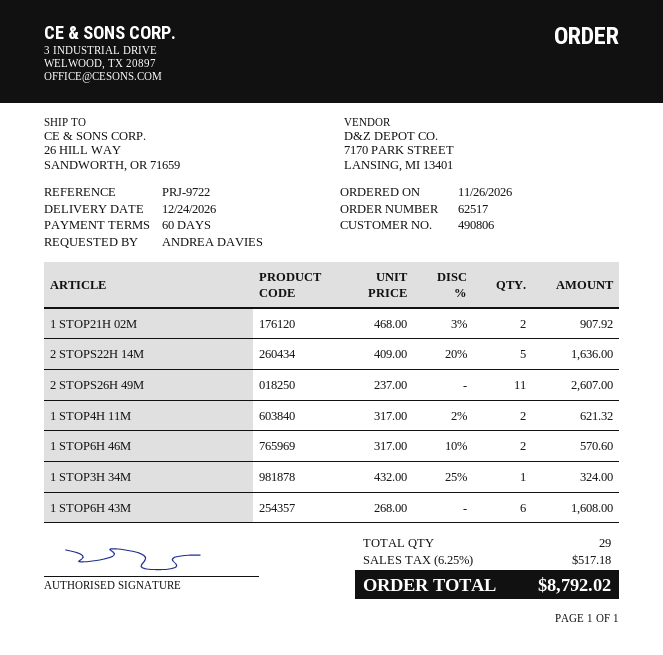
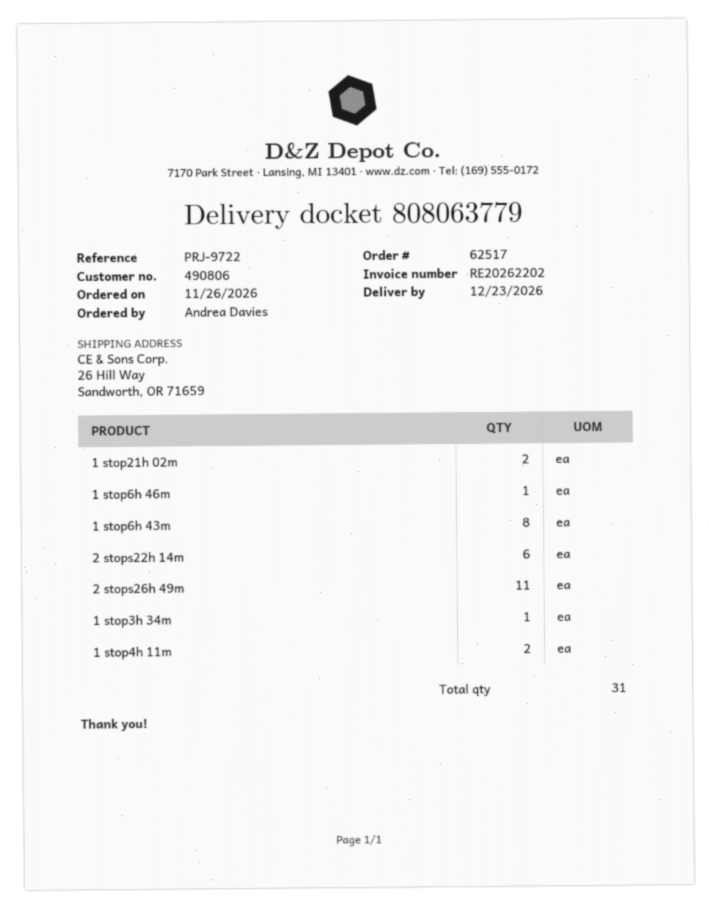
delivery date: 2026-12-24 -> 2026-12-23
2 STOPS22H 14M: 5 -> 6
1 STOP6H 46M: 2 -> 1
1 STOP6H 43M: 6 -> 8
total quantity: 29 -> 31

